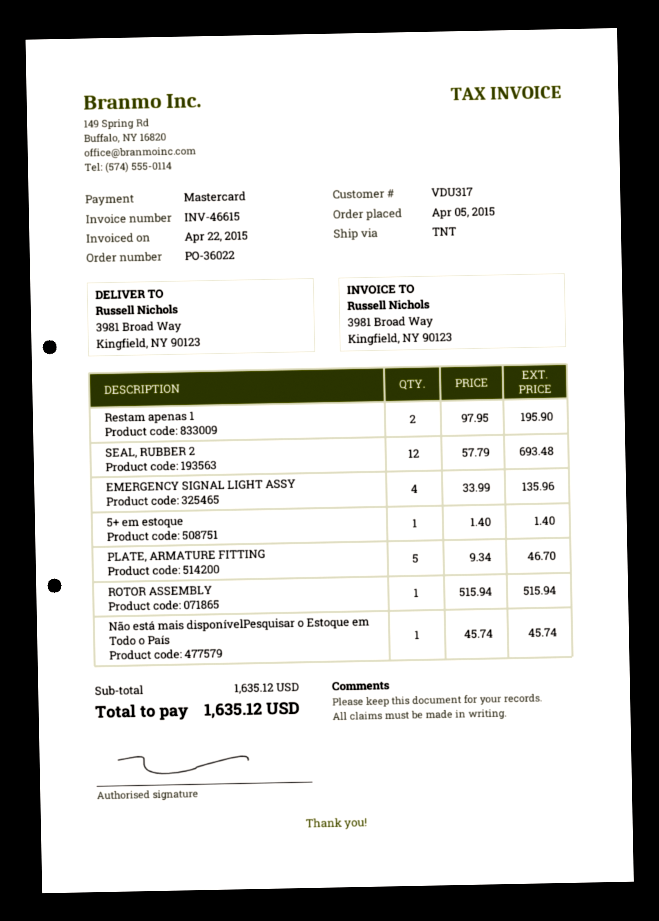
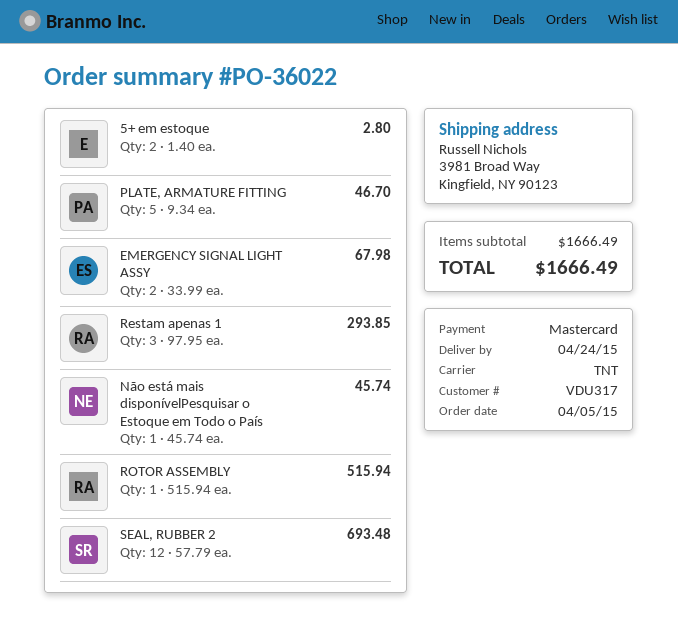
Restam apenas 1: 2 x 97.95 = 195.90 -> 3 x 97.95 = 293.85
EMERGENCY SIGNAL LIGHT ASSY: 4 x 33.99 = 135.96 -> 2 x 33.99 = 67.98
5+ em estoque: 1 x 1.40 = 1.40 -> 2 x 1.40 = 2.80
subtotal: 1635.12 -> 1666.49
total: 1635.12 -> 1666.49

